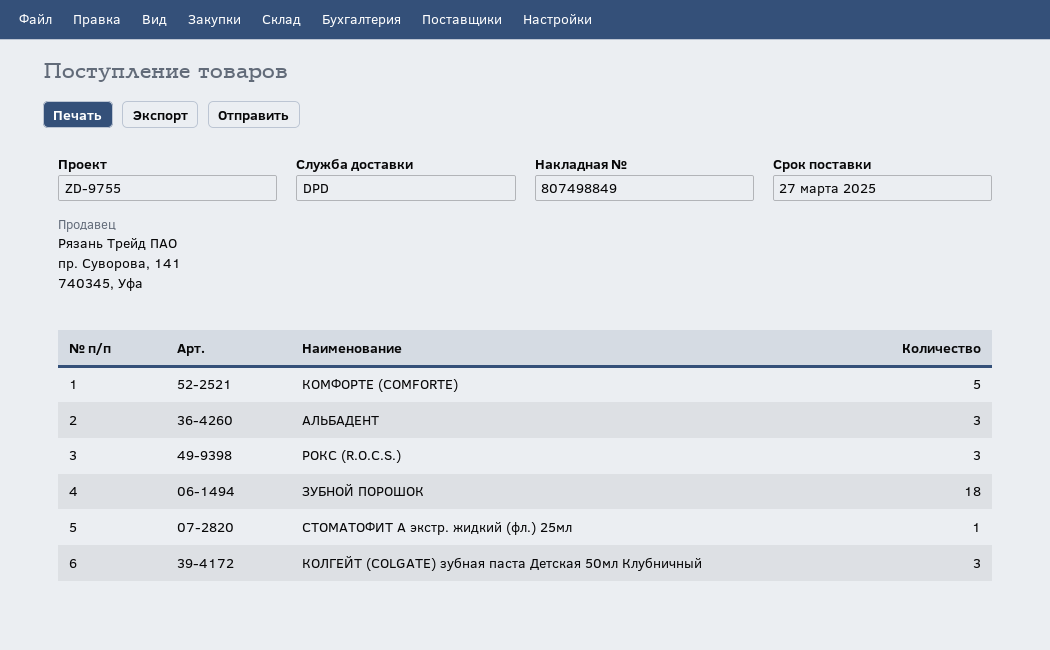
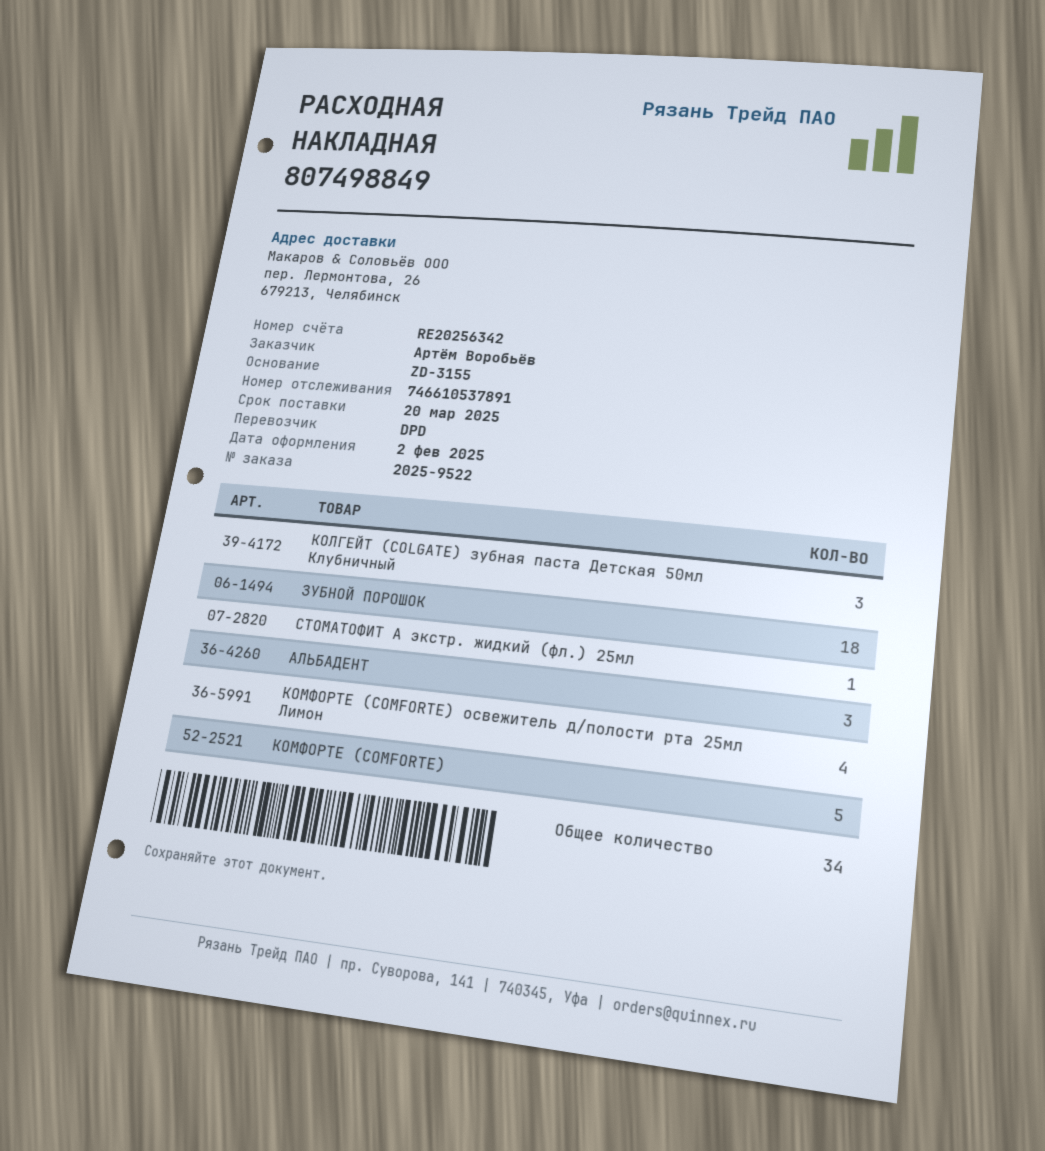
delivery date: 2025-03-27 -> 2025-03-20
reference: ZD-9755 -> ZD-3155
РОКС (R.O.C.S.): 3 -> none
КОМФОРТЕ (COMFORTE) освежитель д/полости рта 25мл Лимон: none -> 4

